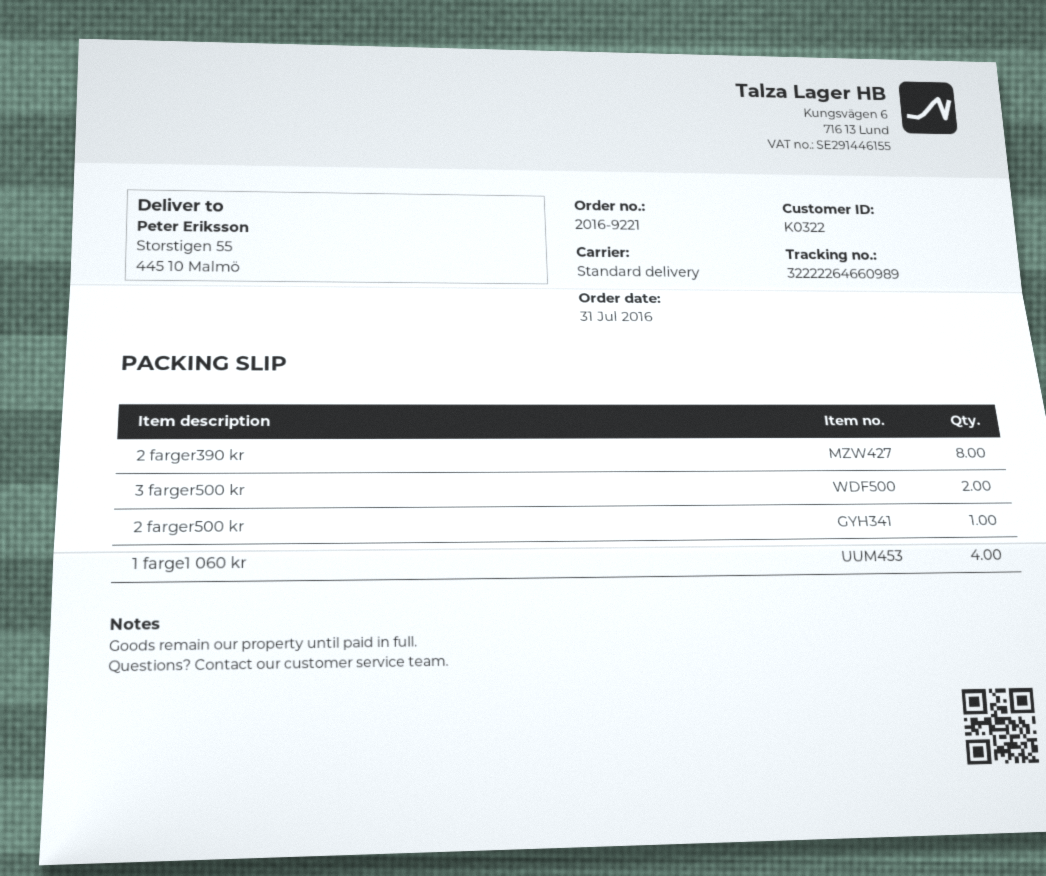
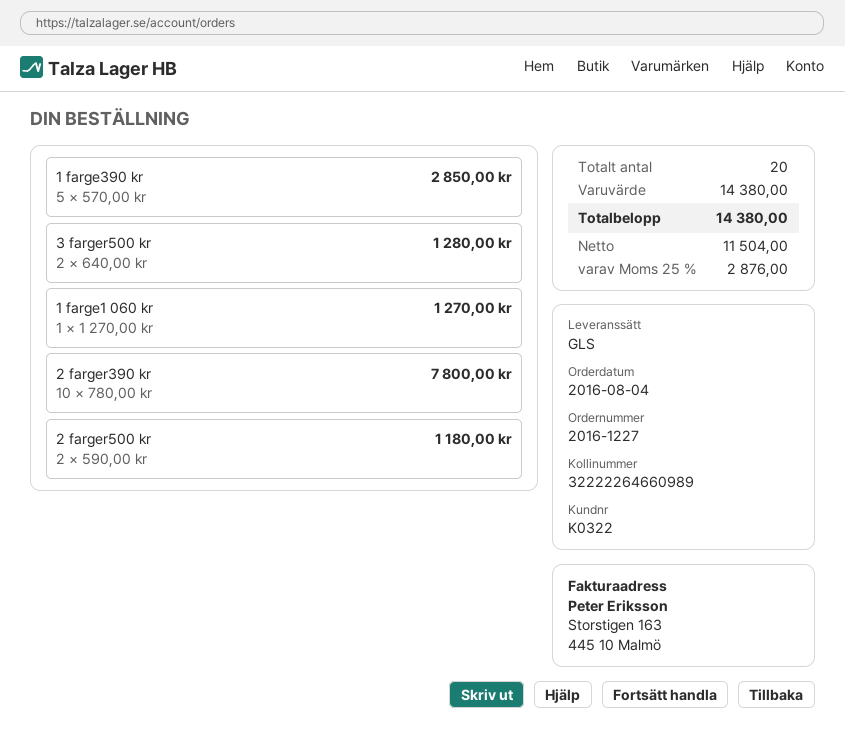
order number: 2016-9221 -> 2016-1227
order date: 2016-07-31 -> 2016-08-04
shipping method: standard -> GLS
2 farger390 kr: 8 -> 10
2 farger500 kr: 1 -> 2
1 farge1 060 kr: 4 -> 1
1 farge390 kr: none -> 5

